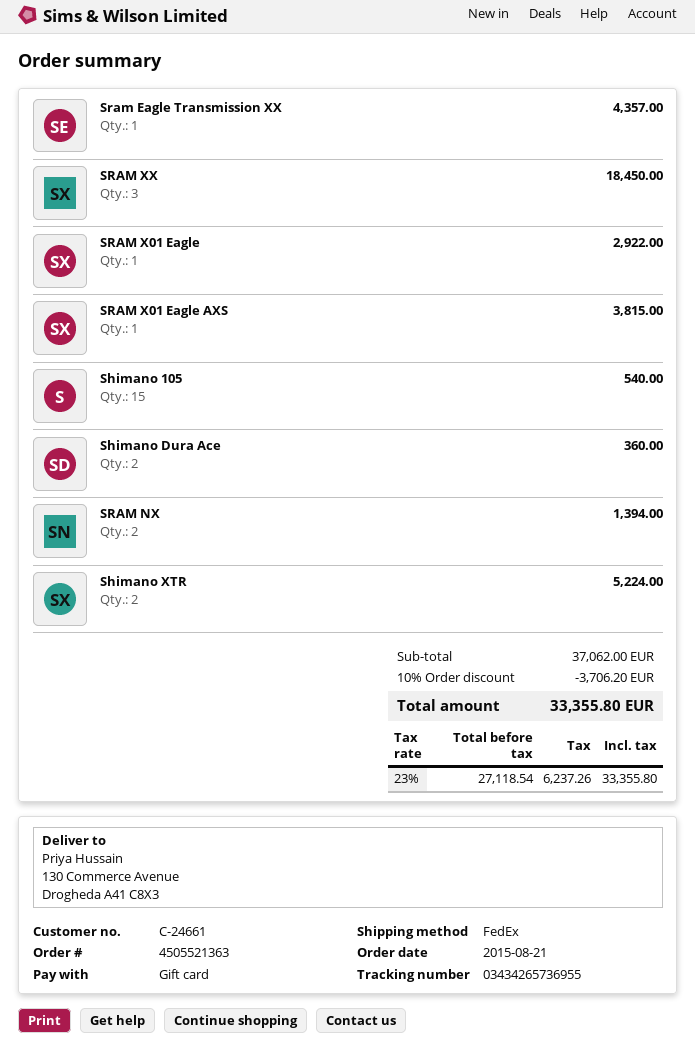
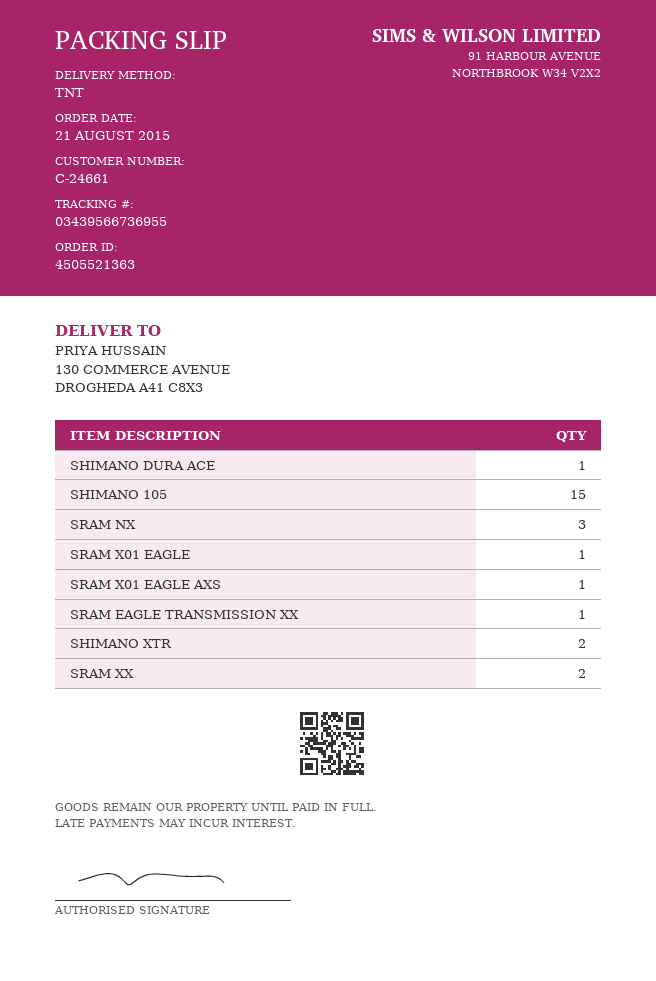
shipping method: FedEx -> TNT
tracking number: 03434265736955 -> 03439566736955
SRAM XX: 3 -> 2
Shimano Dura Ace: 2 -> 1
SRAM NX: 2 -> 3

